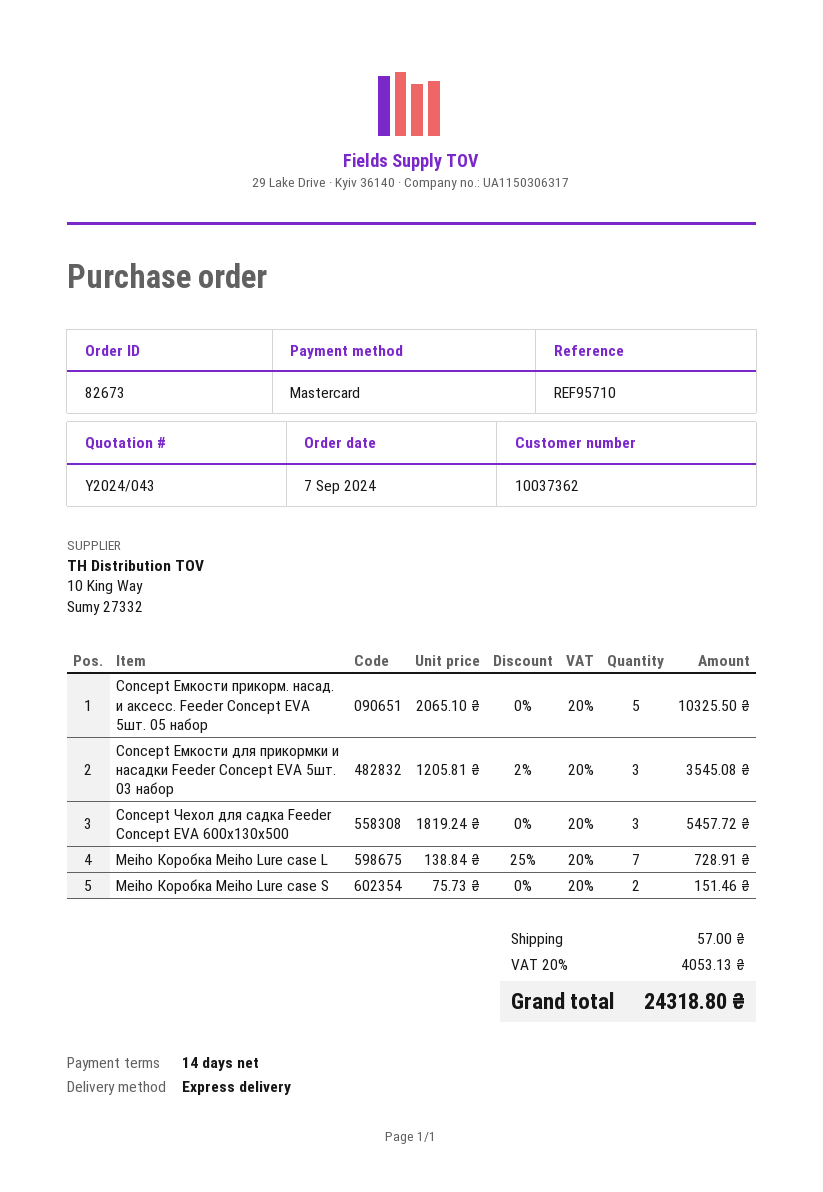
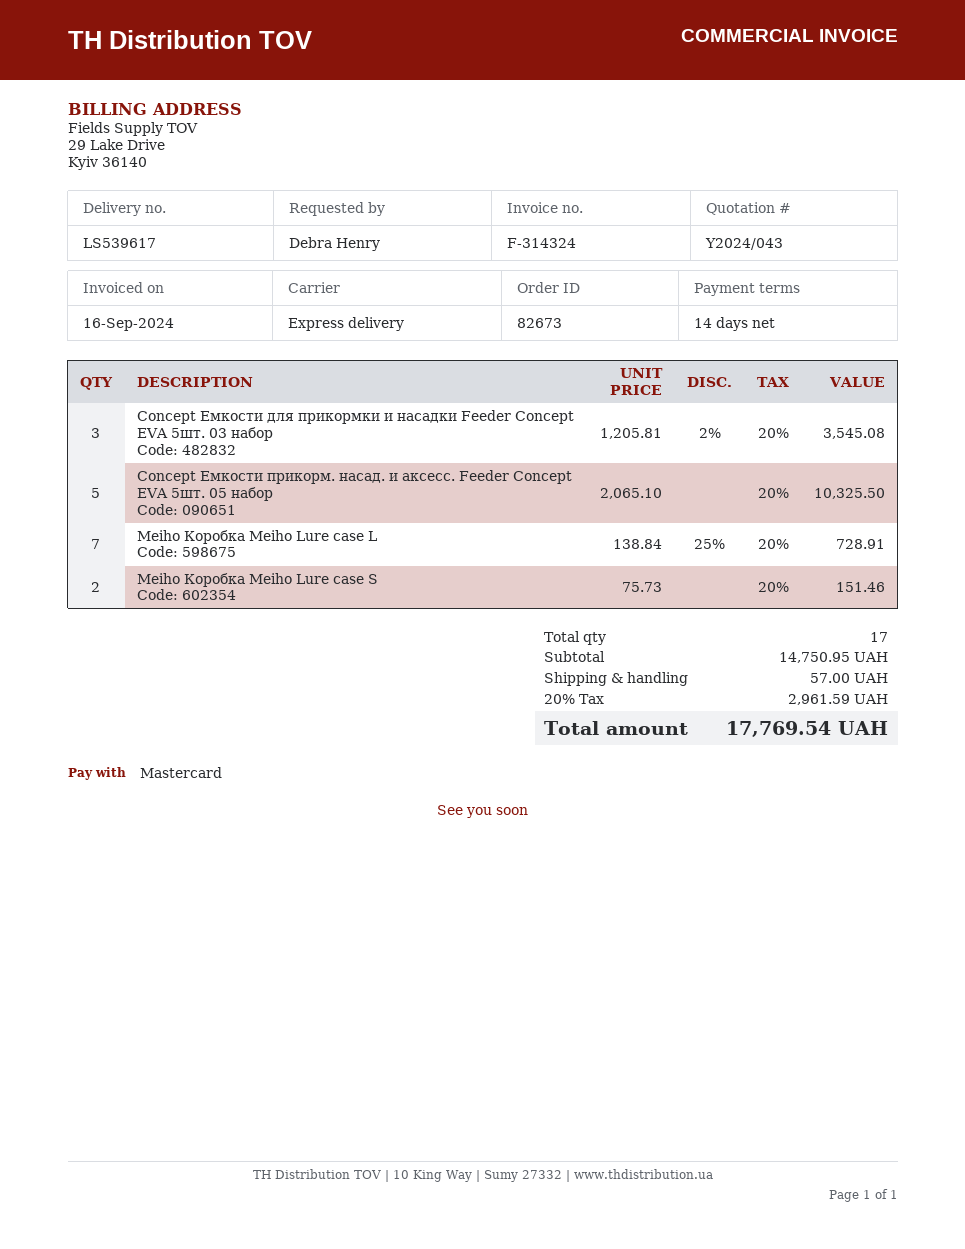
Concept Чехол для садка Feeder Concept EVA 600x130x500: 3 x 1819.24 = 5457.72 -> none
tax: 20% = 4053.13 -> 20% = 2961.59
total: 24318.80 -> 17769.54

